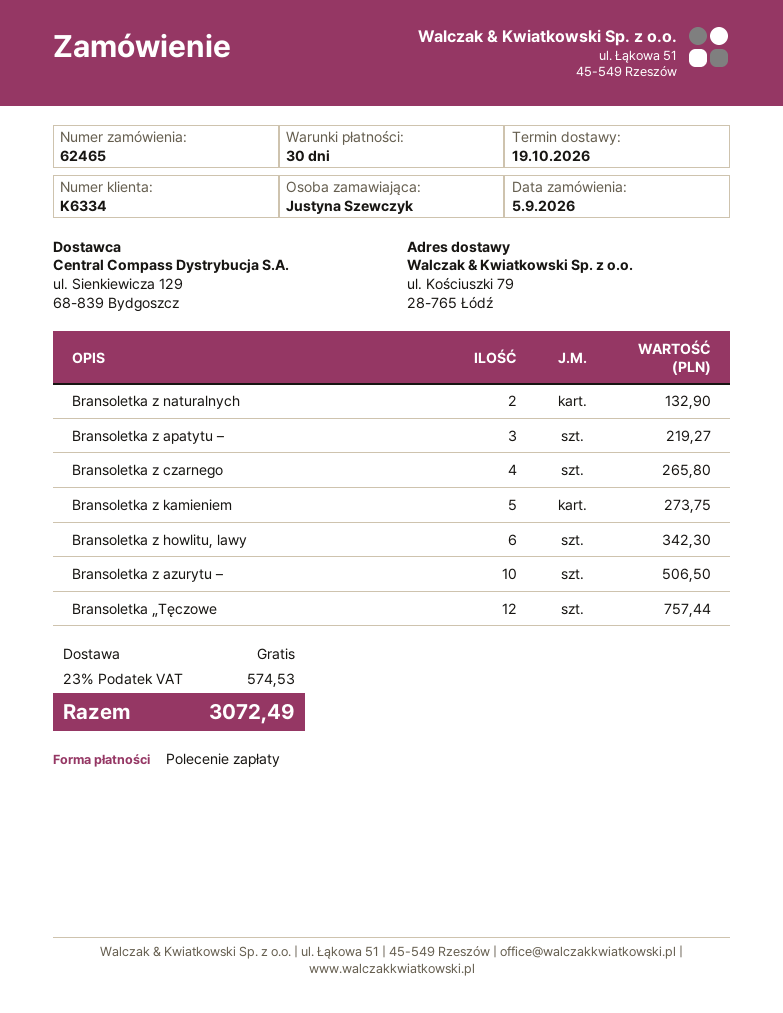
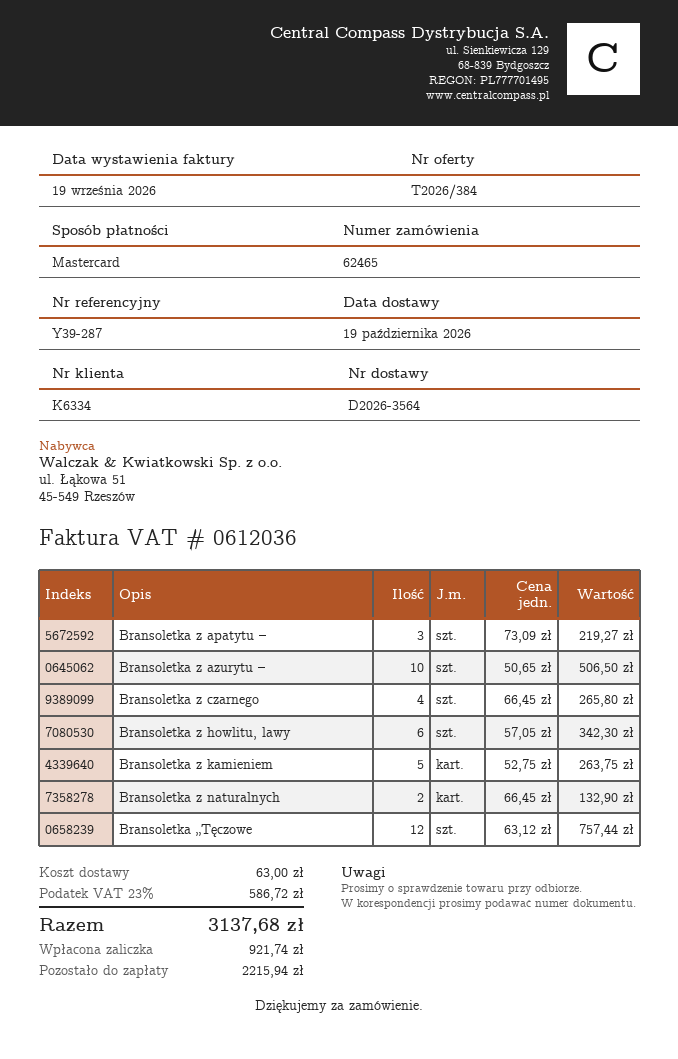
payment method: direct debit -> Mastercard
Bransoletka z kamieniem: 5 for 273.75 -> 5 for 263.75
shipping: 0.00 -> 63.00
tax: 23% = 574.53 -> 23% = 586.72
total: 3072.49 -> 3137.68

